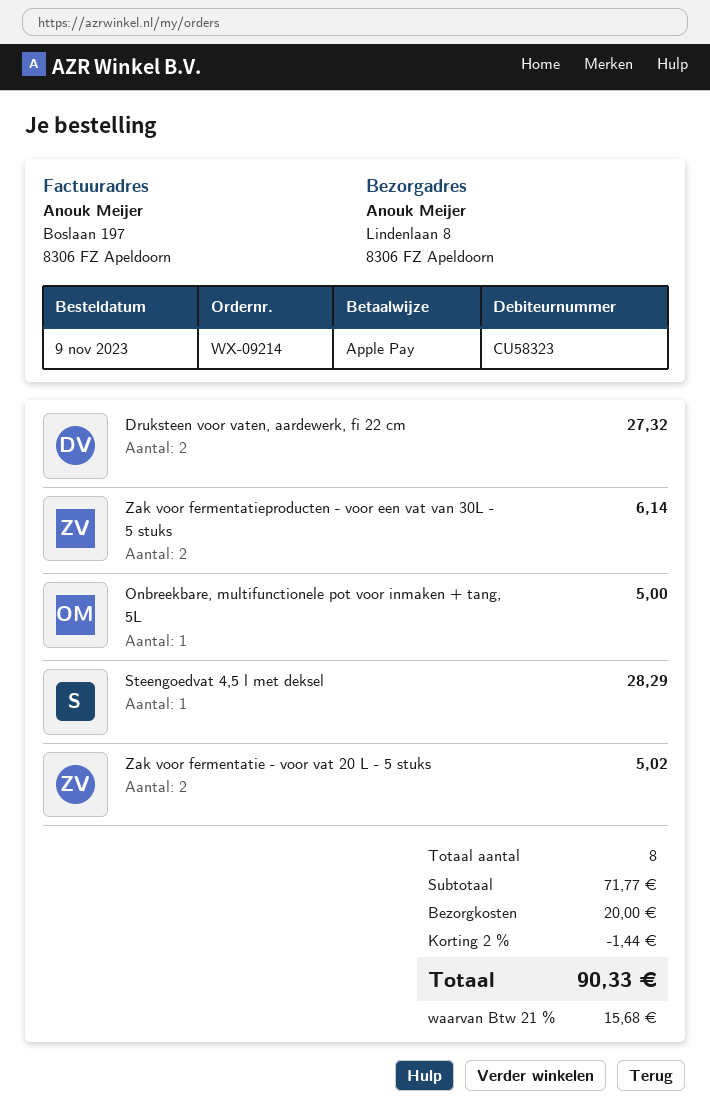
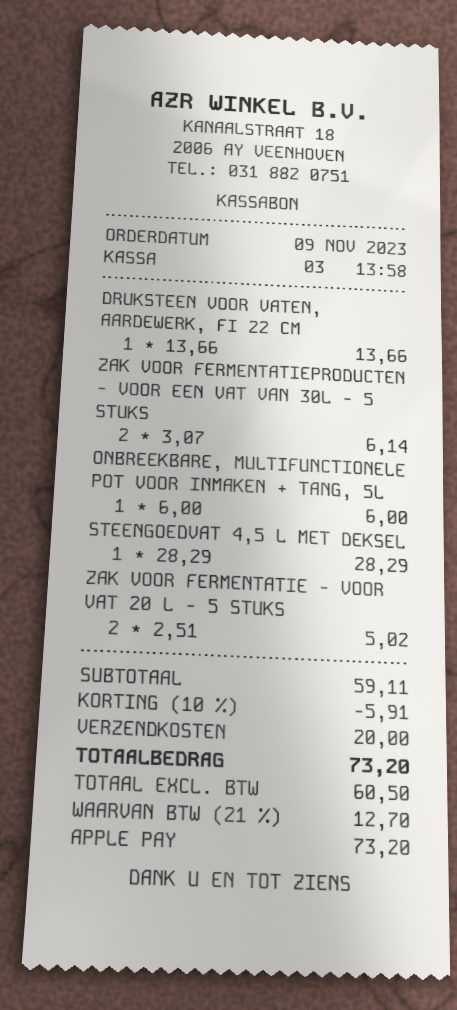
Druksteen voor vaten, aardewerk, fi 22 cm: 2 for 27.32 -> 1 for 13.66
Onbreekbare, multifunctionele pot voor inmaken + tang, 5L: 1 for 5.00 -> 1 for 6.00
subtotal: 71.77 -> 59.11
discount: 2% = 1.44 -> 10% = 5.91
tax: 21% = 15.68 -> 21% = 12.70
total: 90.33 -> 73.20

